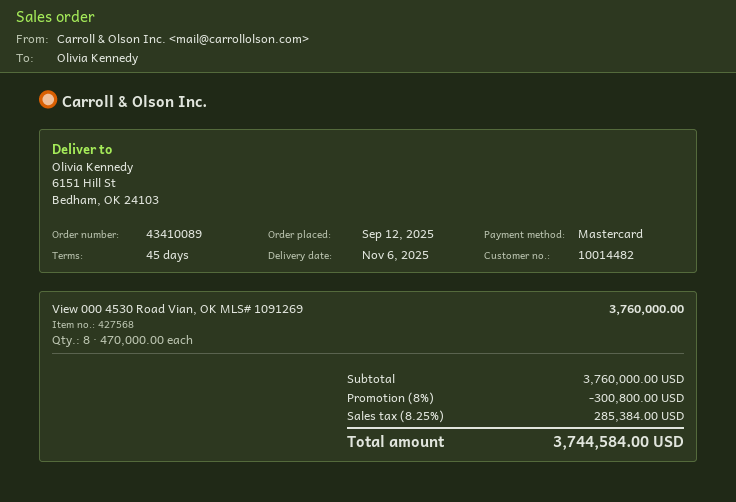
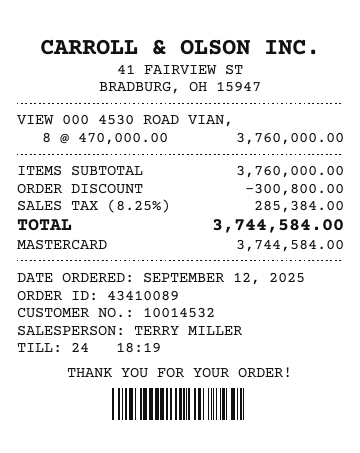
customer number: 10014482 -> 10014532

